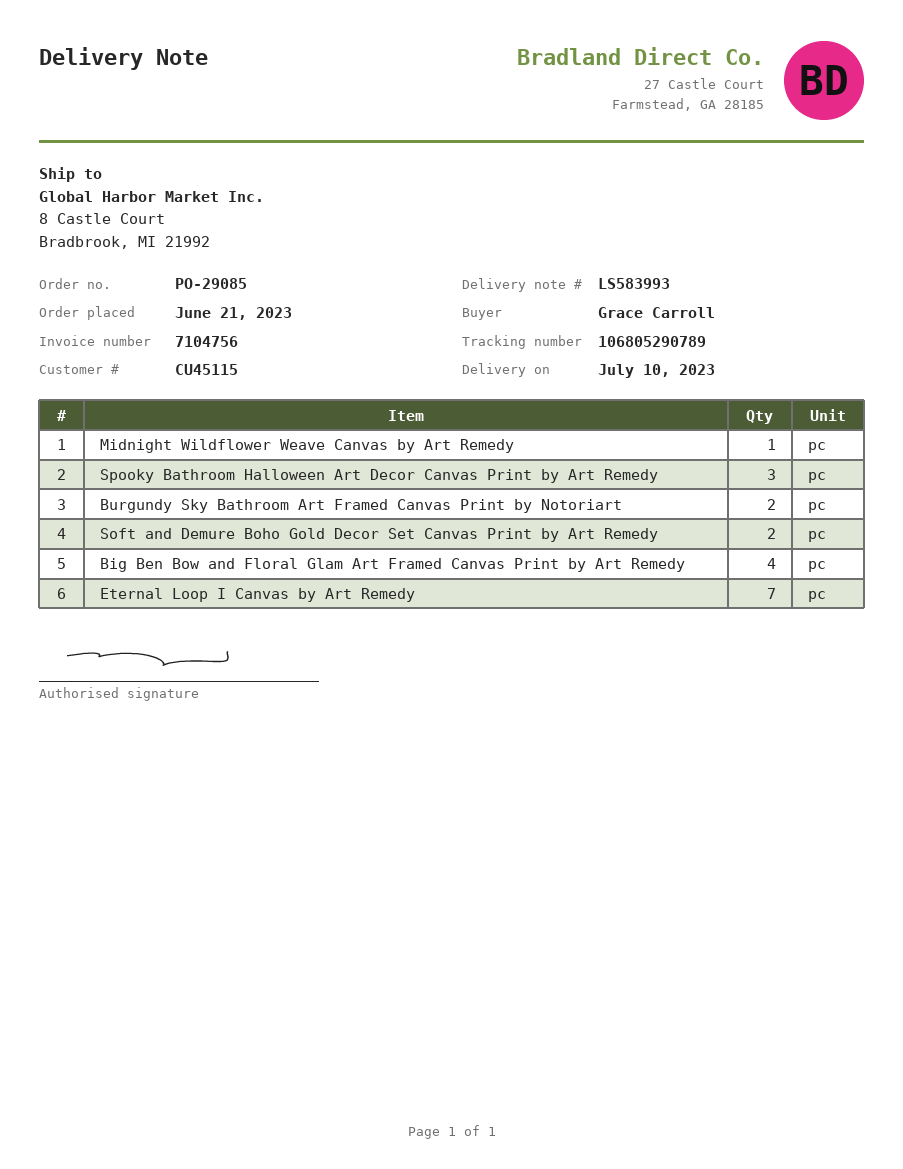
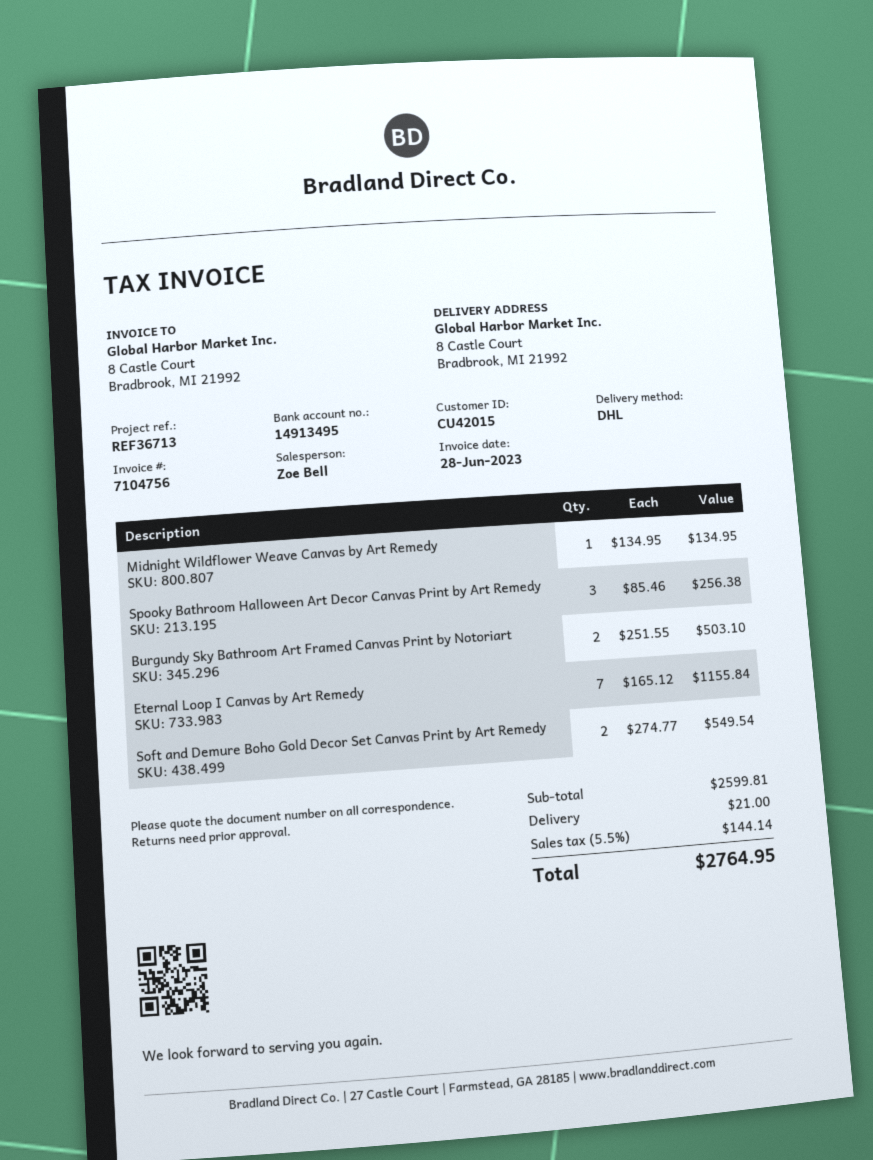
customer number: CU45115 -> CU42015
Big Ben Bow and Floral Glam Art Framed Canvas Print by Art Remedy: 4 -> none

